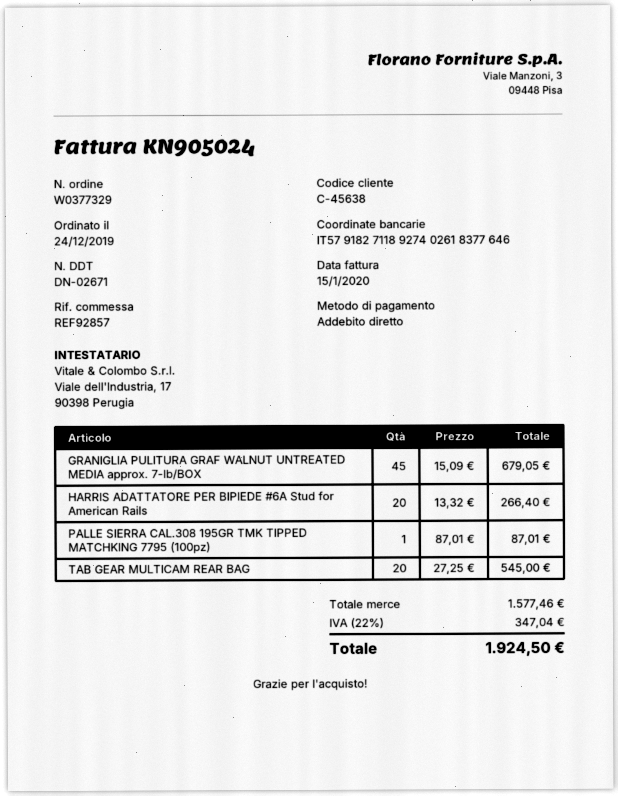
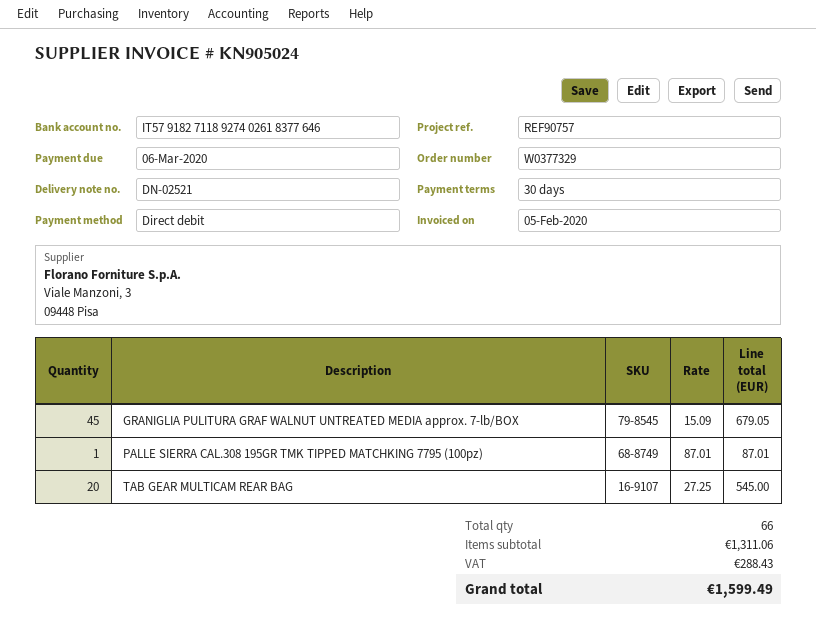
delivery note number: DN-02671 -> DN-02521
invoice date: 2020-01-15 -> 2020-02-05
reference: REF92857 -> REF90757
HARRIS ADATTATORE PER BIPIEDE #6A Stud for American Rails: 20 x 13.32 = 266.40 -> none
subtotal: 1577.46 -> 1311.06
tax: 347.04 -> 288.43
total: 1924.50 -> 1599.49

